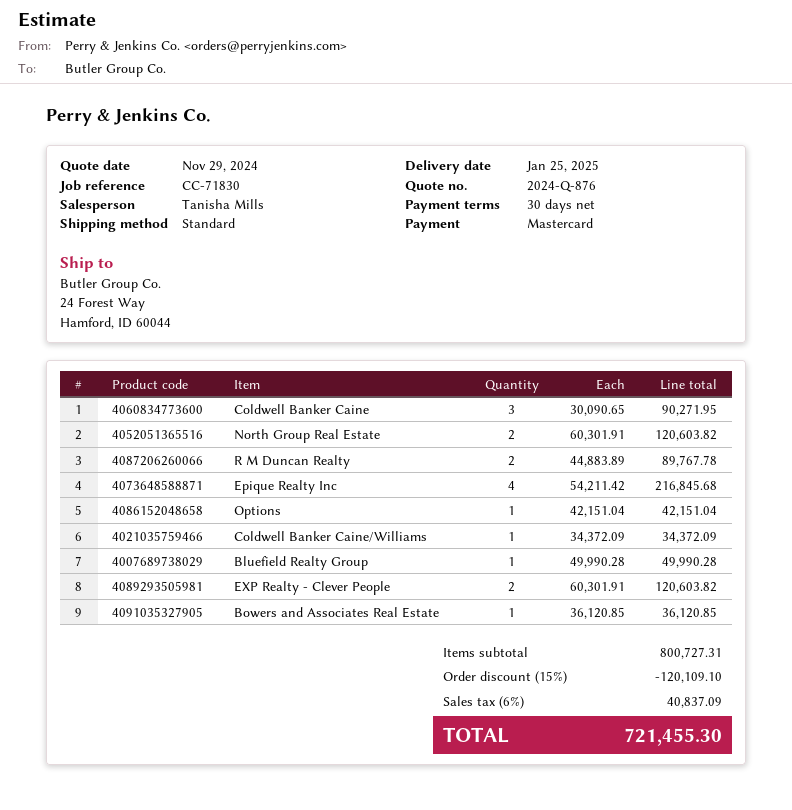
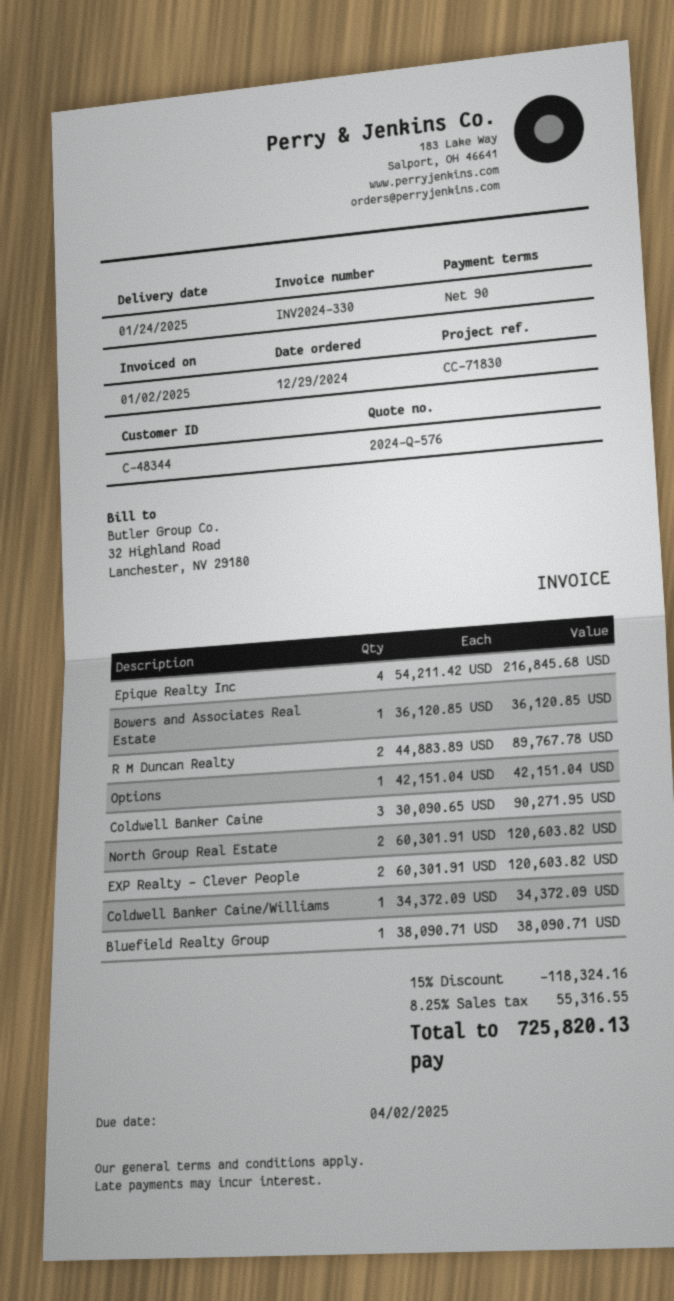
quote number: 2024-Q-876 -> 2024-Q-576
delivery date: 2025-01-25 -> 2025-01-24
payment terms: 30 days -> 90 days
Bluefield Realty Group: 1 x 49990.28 = 49990.28 -> 1 x 38090.71 = 38090.71
discount: 15% = 120109.10 -> 15% = 118324.16
tax: 6% = 40837.09 -> 8.25% = 55316.55
total: 721455.30 -> 725820.13

